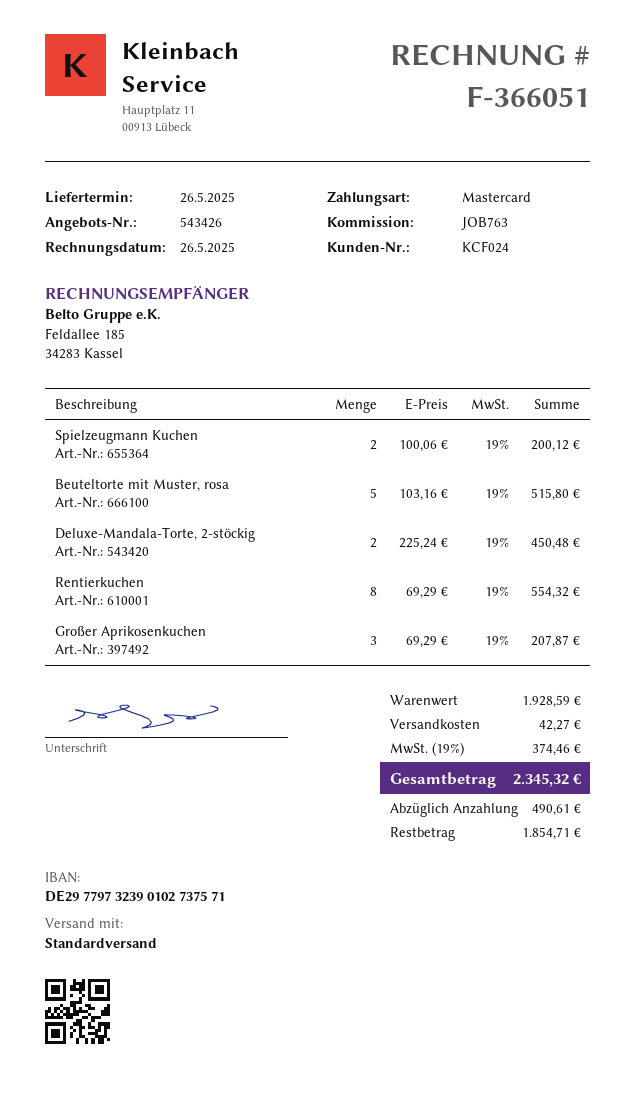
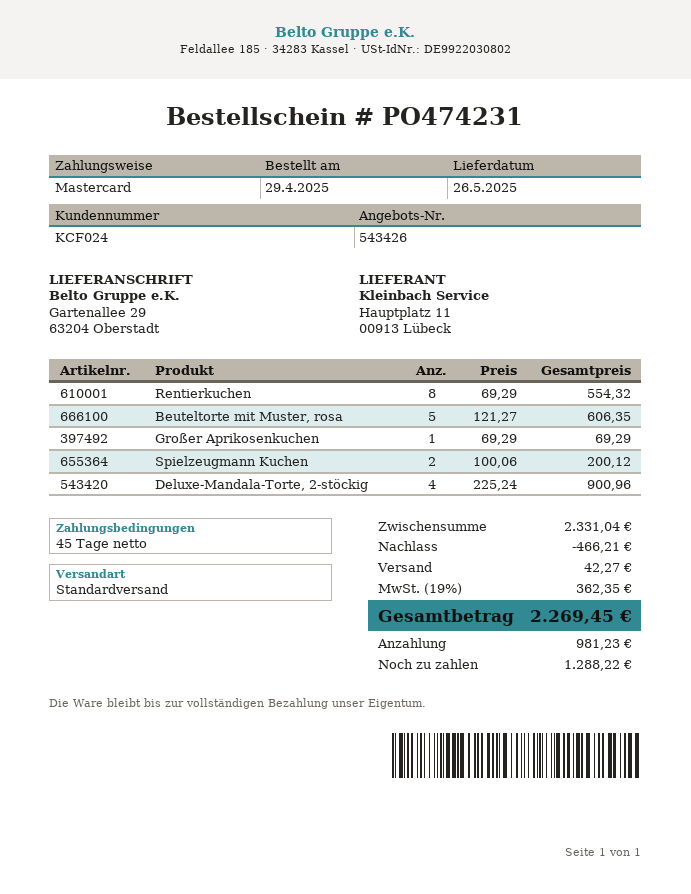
Beuteltorte mit Muster, rosa: 5 x 103.16 = 515.80 -> 5 x 121.27 = 606.35
Deluxe-Mandala-Torte, 2-stöckig: 2 x 225.24 = 450.48 -> 4 x 225.24 = 900.96
Großer Aprikosenkuchen: 3 x 69.29 = 207.87 -> 1 x 69.29 = 69.29
subtotal: 1928.59 -> 2331.04
discount: none -> 466.21
tax: 19% = 374.46 -> 19% = 362.35
total: 2345.32 -> 2269.45
deposit: 490.61 -> 981.23
balance: 1854.71 -> 1288.22

